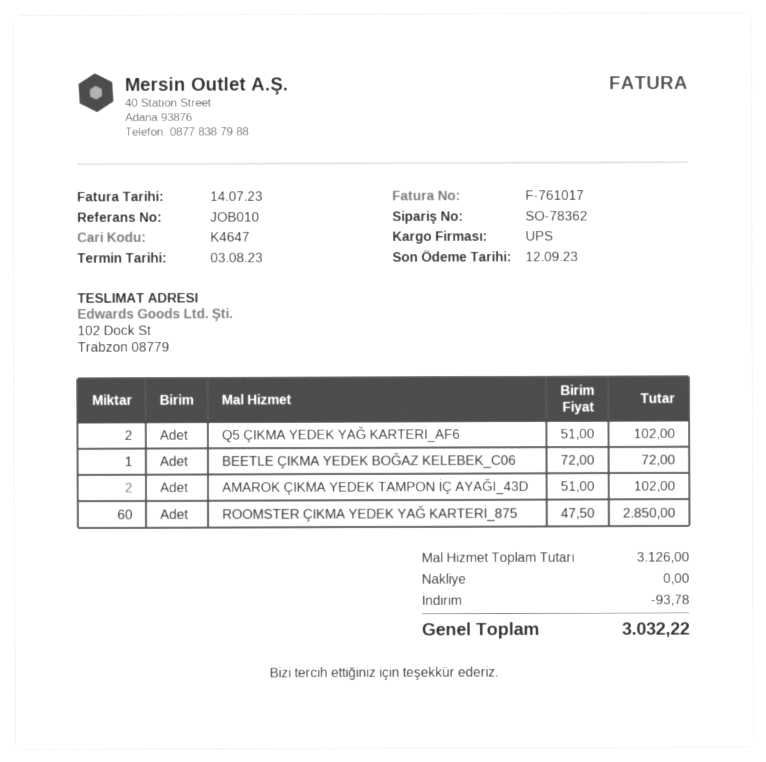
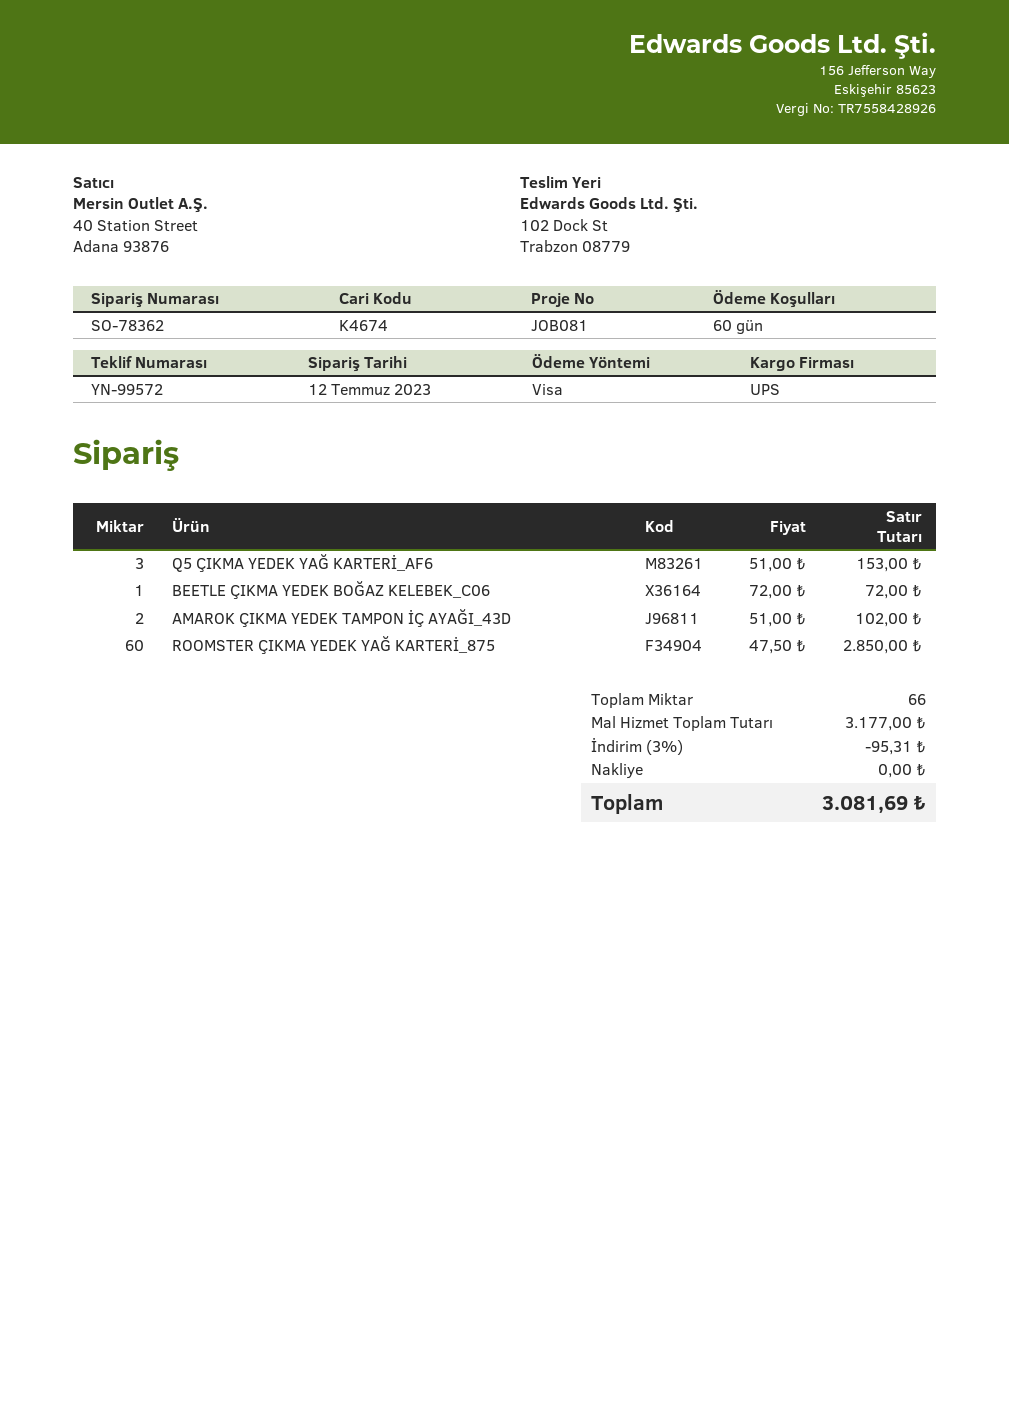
customer number: K4647 -> K4674
reference: JOB010 -> JOB081
Q5 ÇIKMA YEDEK YAĞ KARTERİ_AF6: 2 x 51.00 = 102.00 -> 3 x 51.00 = 153.00
subtotal: 3126.00 -> 3177.00
discount: 93.78 -> 95.31
total: 3032.22 -> 3081.69

